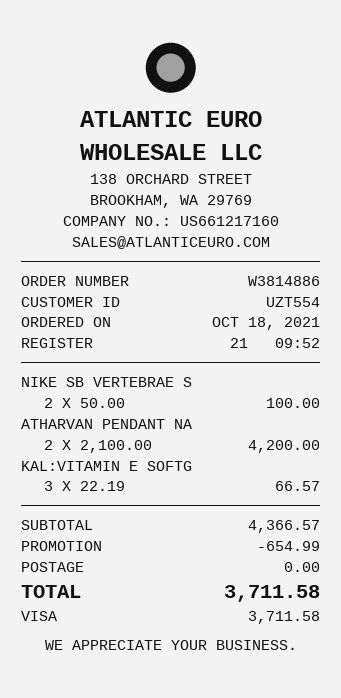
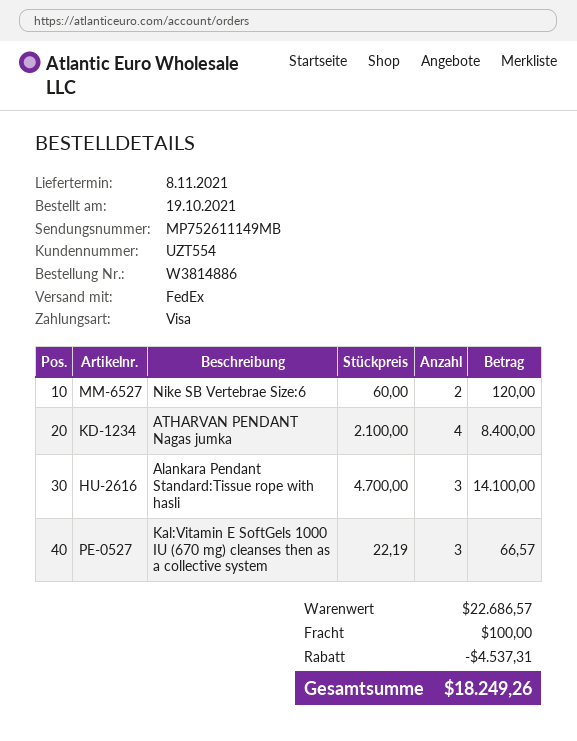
order date: 2021-10-18 -> 2021-10-19
NIKE SB VERTEBRAE S: 2 x 50.00 = 100.00 -> 2 x 60.00 = 120.00
ATHARVAN PENDANT NA: 2 x 2100.00 = 4200.00 -> 4 x 2100.00 = 8400.00
Alankara Pendant Standard:Tissue rope with hasli: none -> 3 x 4700.00 = 14100.00
subtotal: 4366.57 -> 22686.57
discount: 654.99 -> 4537.31
shipping: 0.00 -> 100.00
total: 3711.58 -> 18249.26

